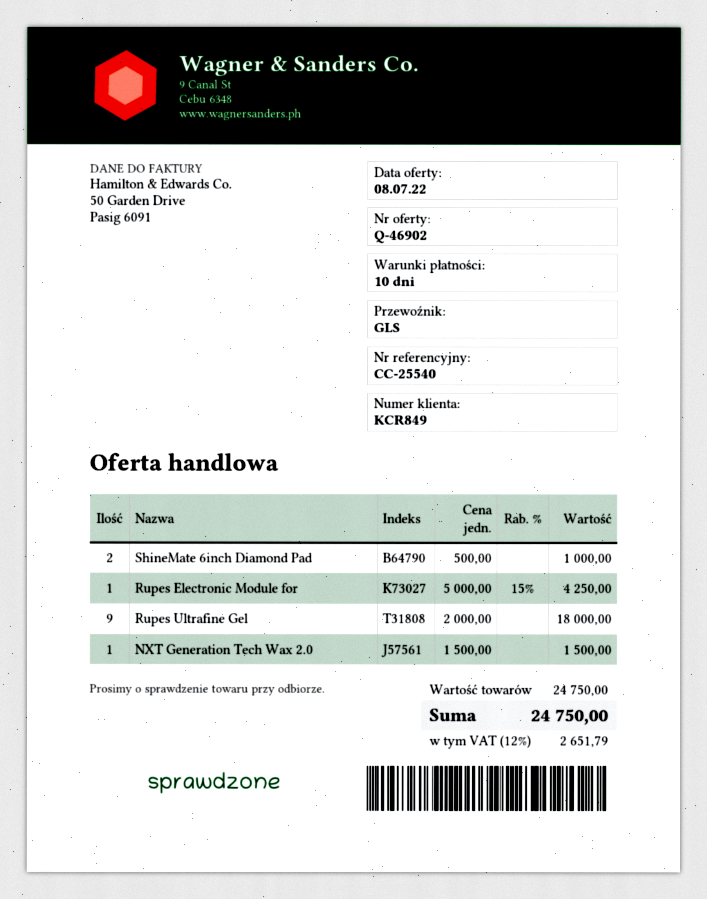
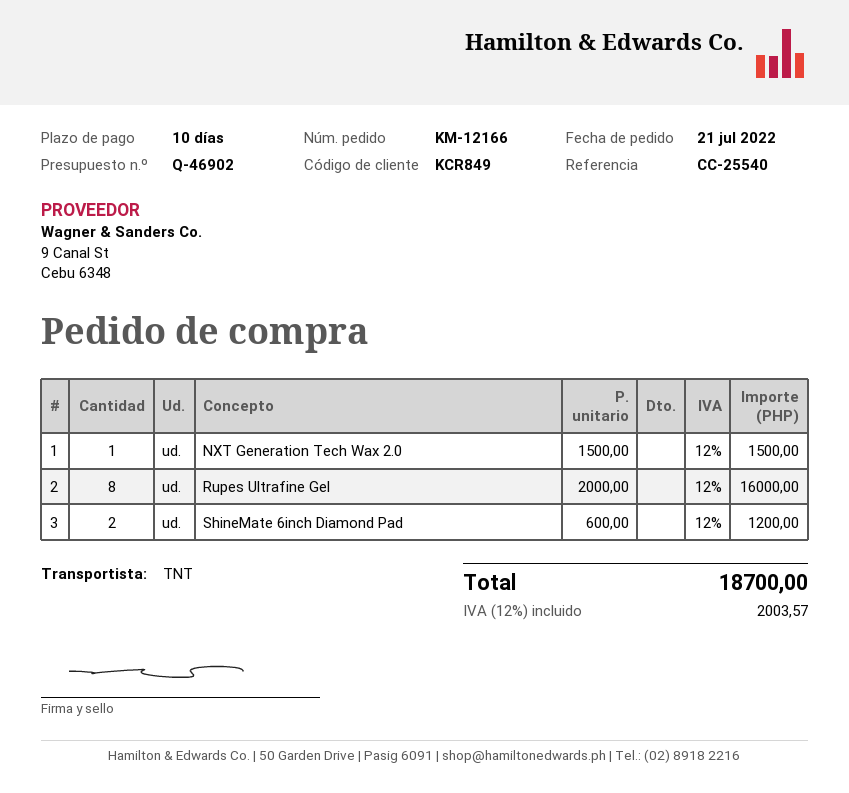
shipping method: GLS -> TNT
ShineMate 6inch Diamond Pad: 2 x 500.00 = 1000.00 -> 2 x 600.00 = 1200.00
Rupes Electronic Module for: 1 x 5000.00 - 15% = 4250.00 -> none
Rupes Ultrafine Gel: 9 x 2000.00 = 18000.00 -> 8 x 2000.00 = 16000.00
tax: 12% = 2651.79 -> 12% = 2003.57
total: 24750.00 -> 18700.00

